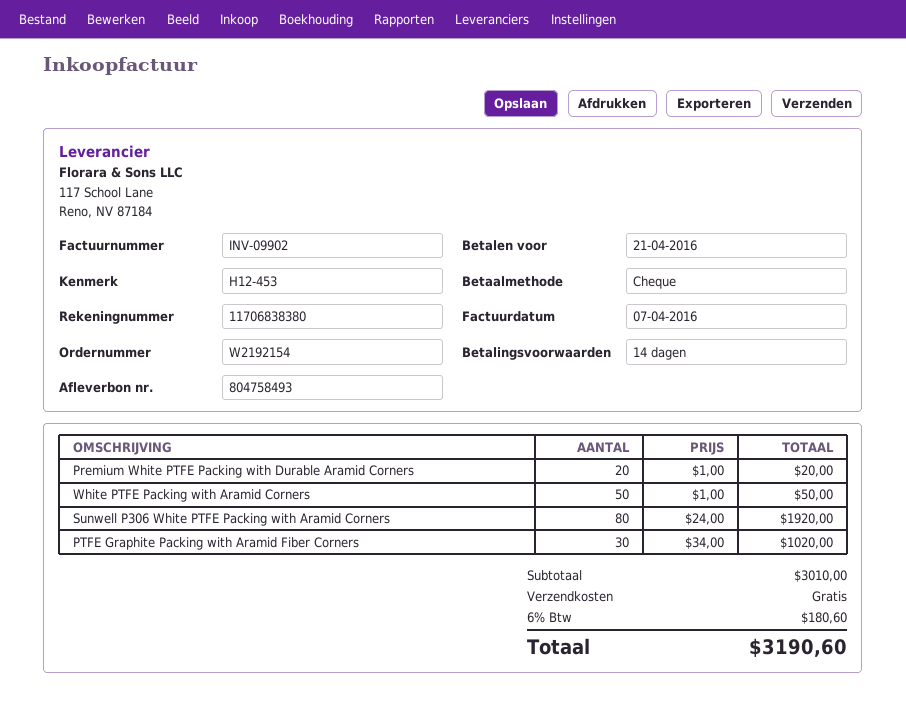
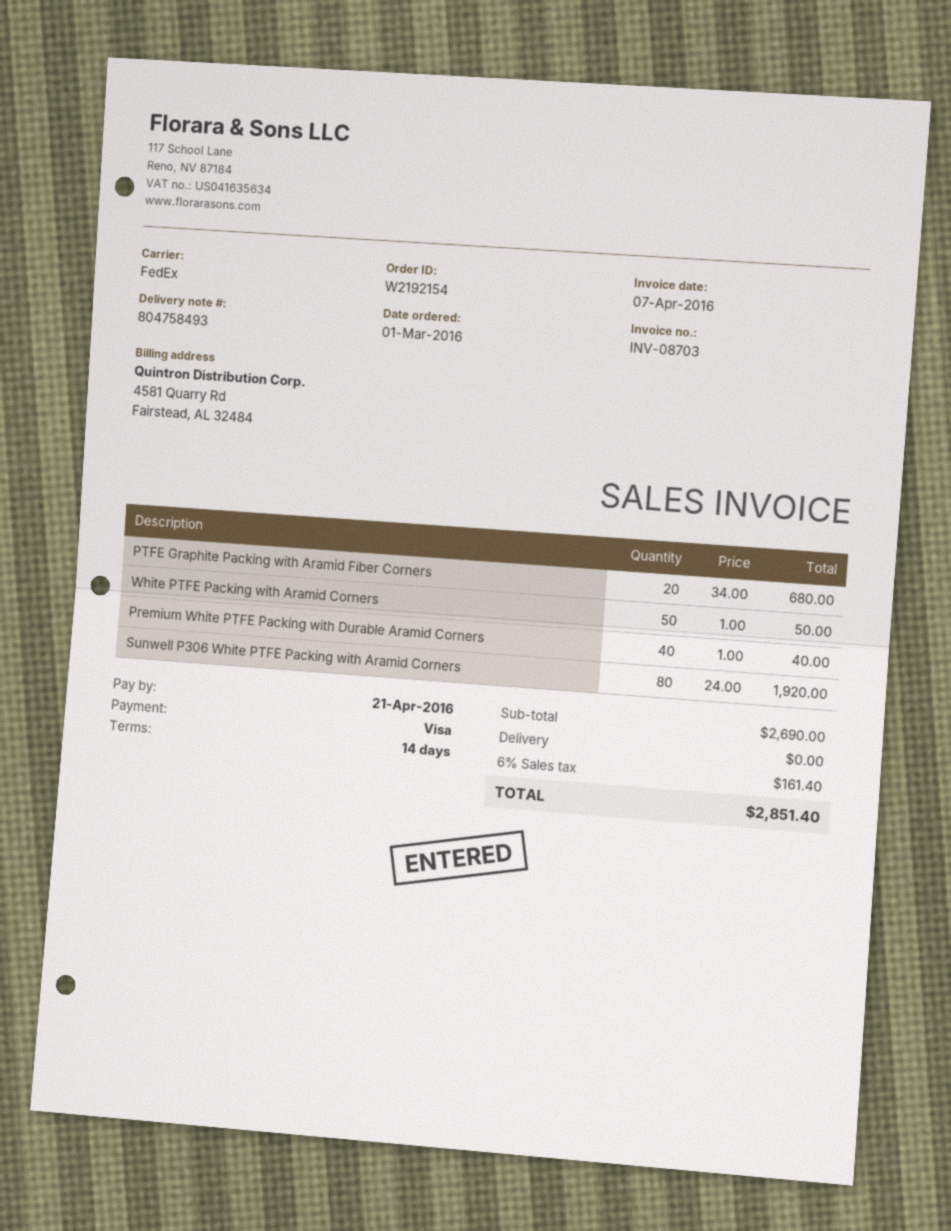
invoice number: INV-09902 -> INV-08703
payment method: cheque -> Visa
Premium White PTFE Packing with Durable Aramid Corners: 20 x 1.00 = 20.00 -> 40 x 1.00 = 40.00
PTFE Graphite Packing with Aramid Fiber Corners: 30 x 34.00 = 1020.00 -> 20 x 34.00 = 680.00
subtotal: 3010.00 -> 2690.00
tax: 6% = 180.60 -> 6% = 161.40
total: 3190.60 -> 2851.40

